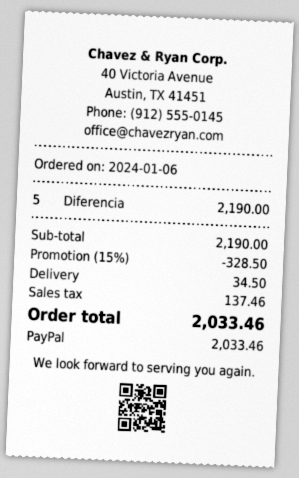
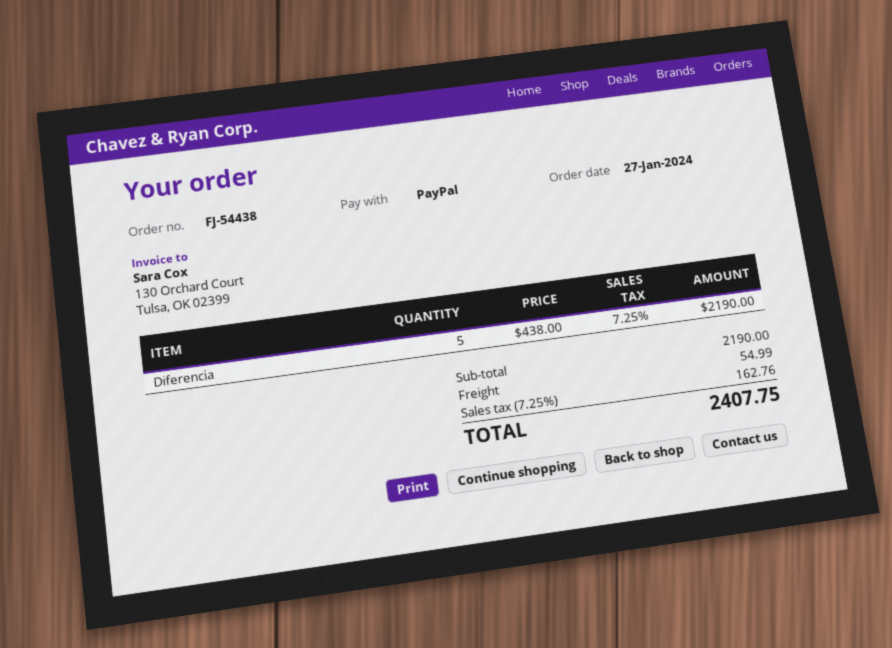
order date: 2024-01-06 -> 2024-01-27
discount: 15% = 328.50 -> none
shipping: 34.50 -> 54.99
tax: 137.46 -> 162.76
total: 2033.46 -> 2407.75

